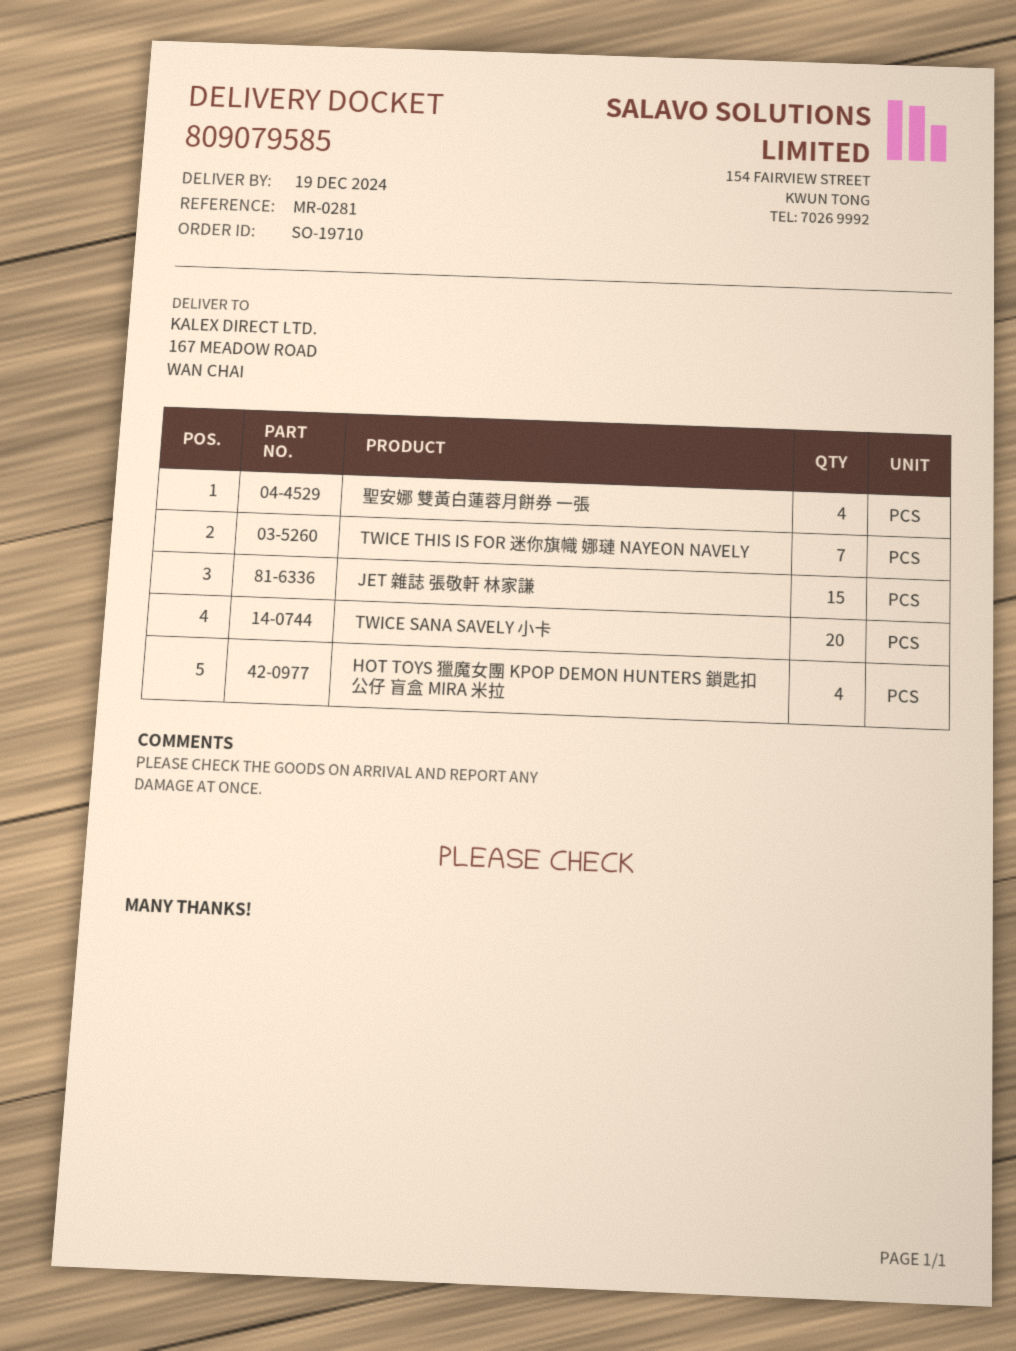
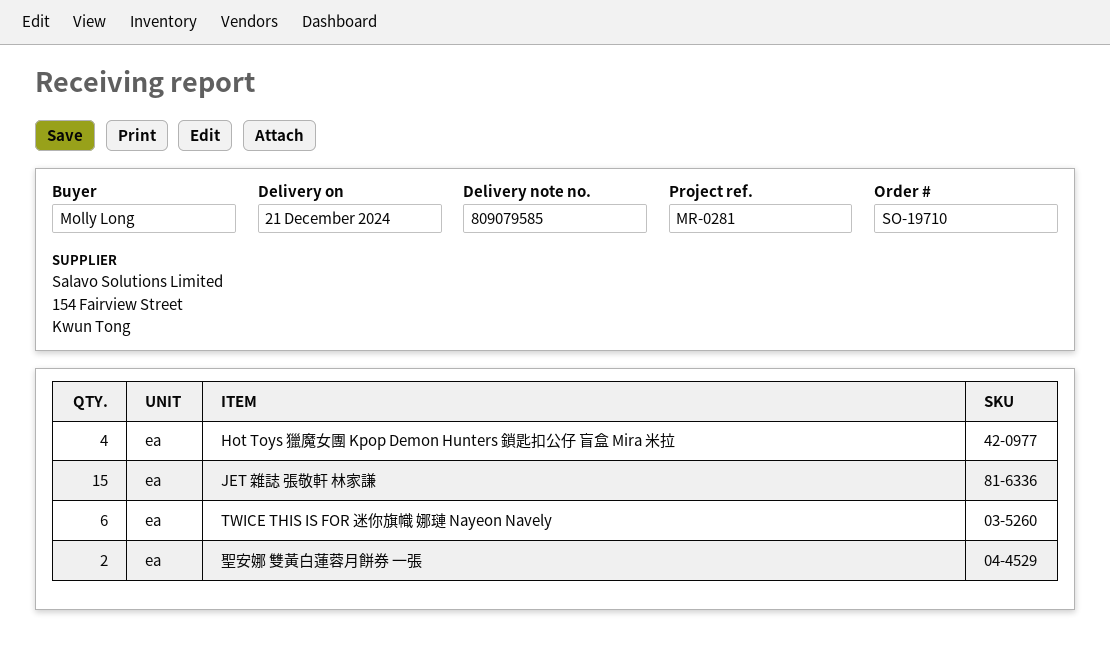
delivery date: 2024-12-19 -> 2024-12-21
聖安娜 雙黃白蓮蓉月餅券 一張: 4 -> 2
TWICE THIS IS FOR 迷你旗幟 娜璉 NAYEON NAVELY: 7 -> 6
TWICE SANA SAVELY 小卡: 20 -> none

